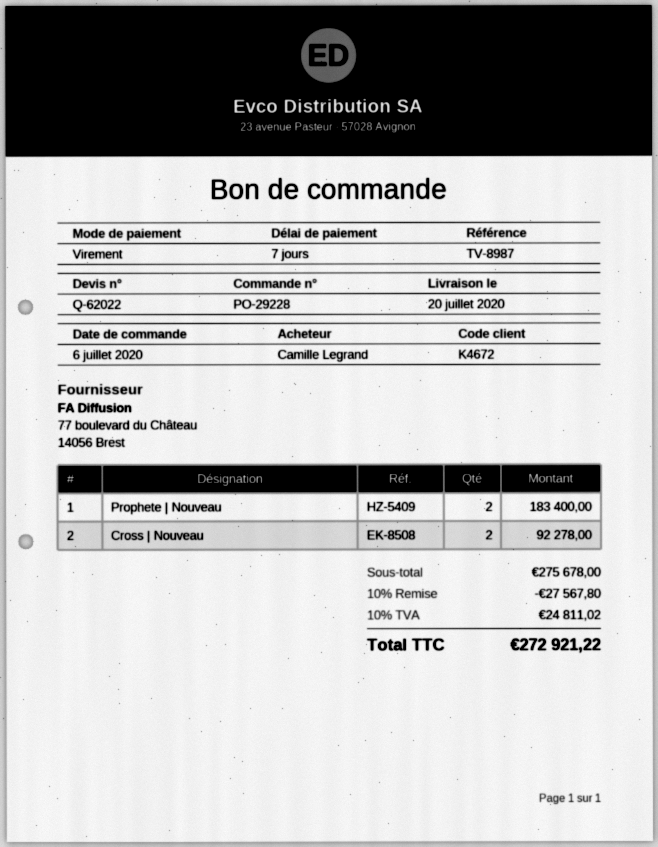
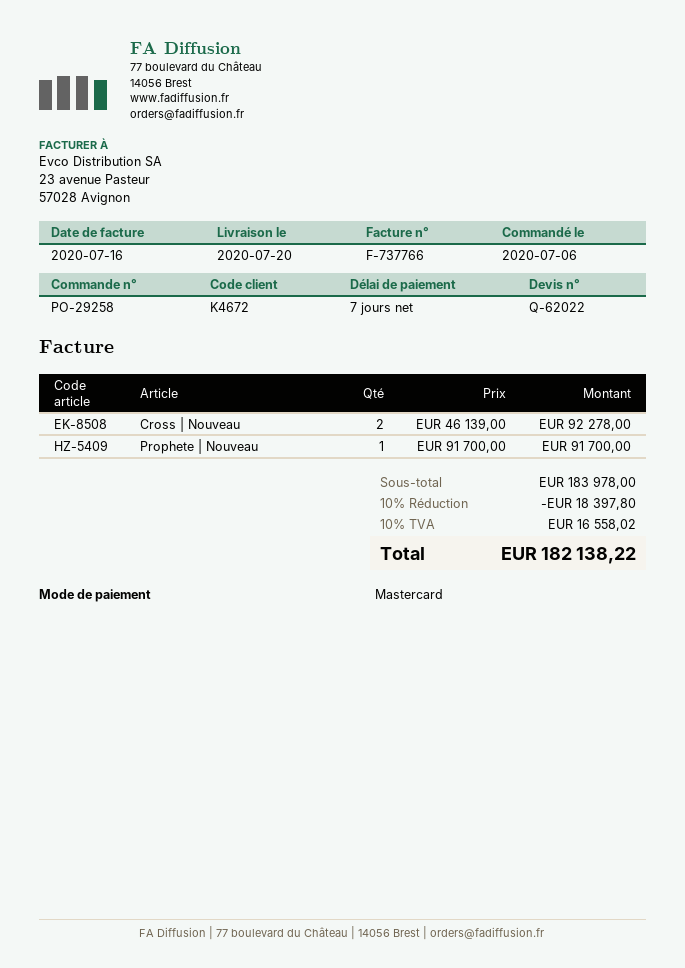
order number: PO-29228 -> PO-29258
payment method: bank transfer -> Mastercard
Prophete | Nouveau: 2 for 183400.00 -> 1 for 91700.00
subtotal: 275678.00 -> 183978.00
discount: 10% = 27567.80 -> 10% = 18397.80
tax: 10% = 24811.02 -> 10% = 16558.02
total: 272921.22 -> 182138.22

